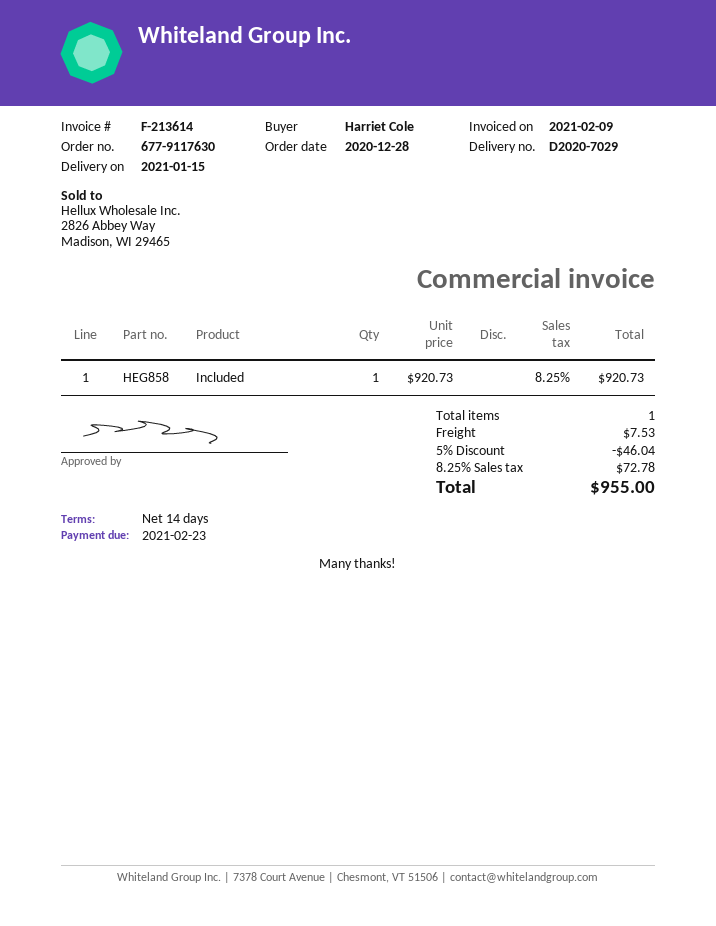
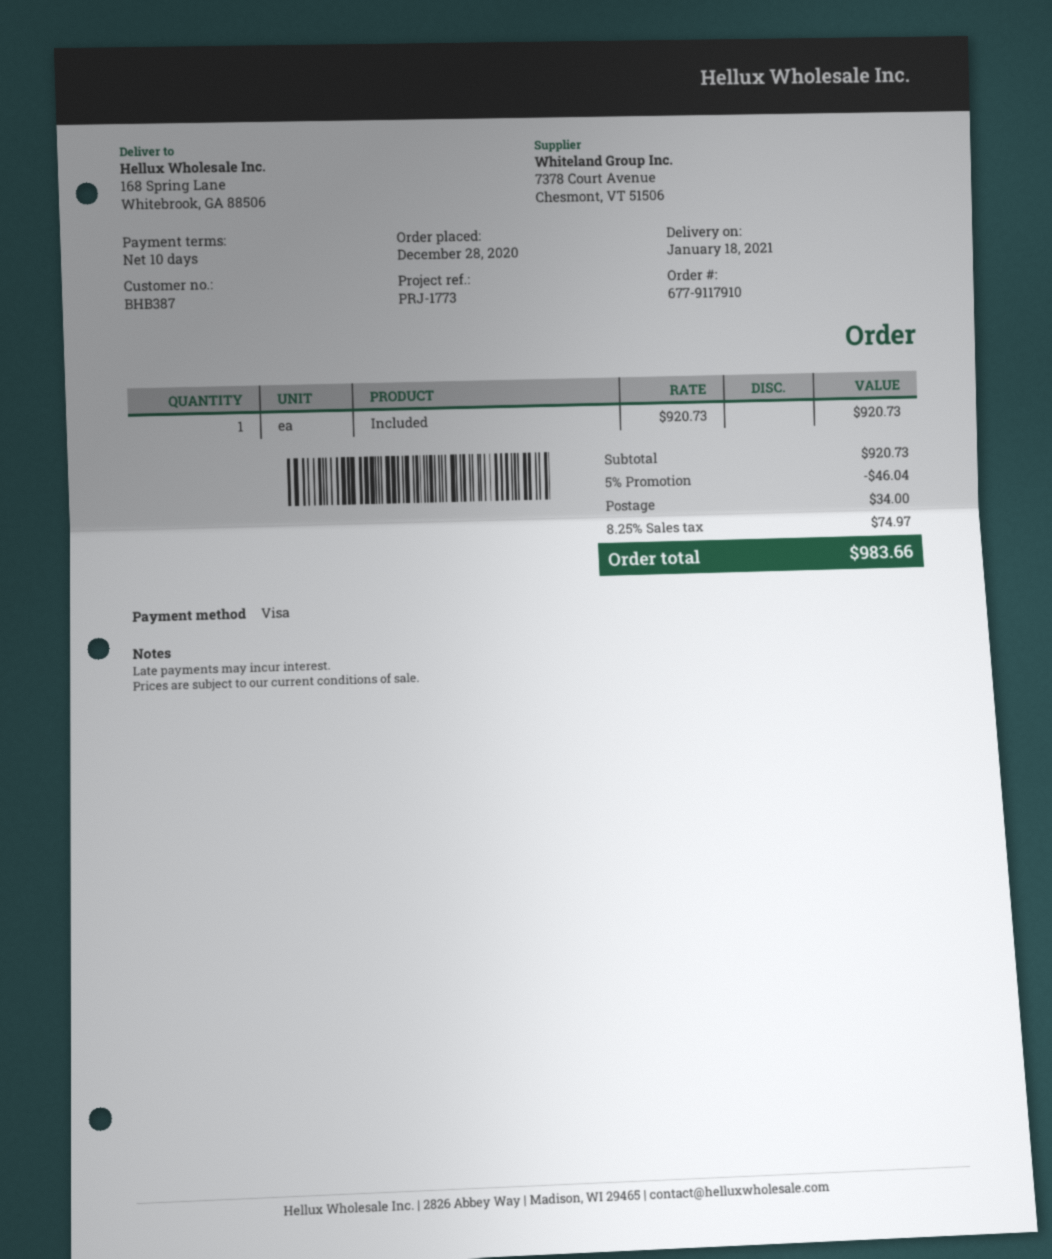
order number: 677-9117630 -> 677-9117910
delivery date: 2021-01-15 -> 2021-01-18
payment terms: 14 days -> 10 days
shipping: 7.53 -> 34.00
tax: 8.25% = 72.78 -> 8.25% = 74.97
total: 955.00 -> 983.66

